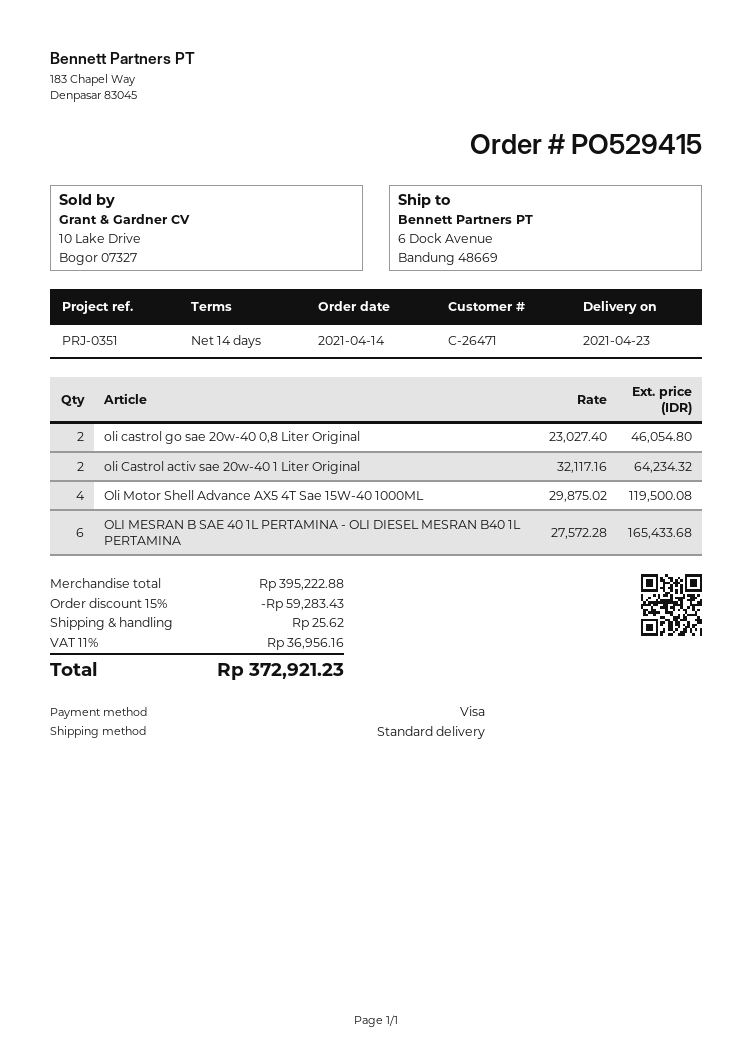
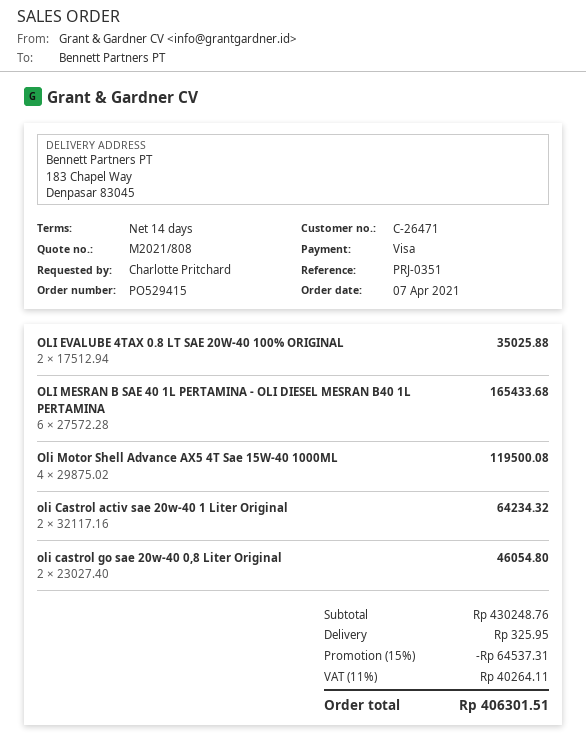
order date: 2021-04-14 -> 2021-04-07
ship to: 6 Dock Avenue, Bandung 48669 -> 183 Chapel Way, Denpasar 83045
OLI EVALUBE 4TAX 0.8 LT SAE 20W-40 100% ORIGINAL: none -> 2 x 17512.94 = 35025.88
subtotal: 395222.88 -> 430248.76
discount: 15% = 59283.43 -> 15% = 64537.31
shipping: 25.62 -> 325.95
tax: 11% = 36956.16 -> 11% = 40264.11
total: 372921.23 -> 406301.51

